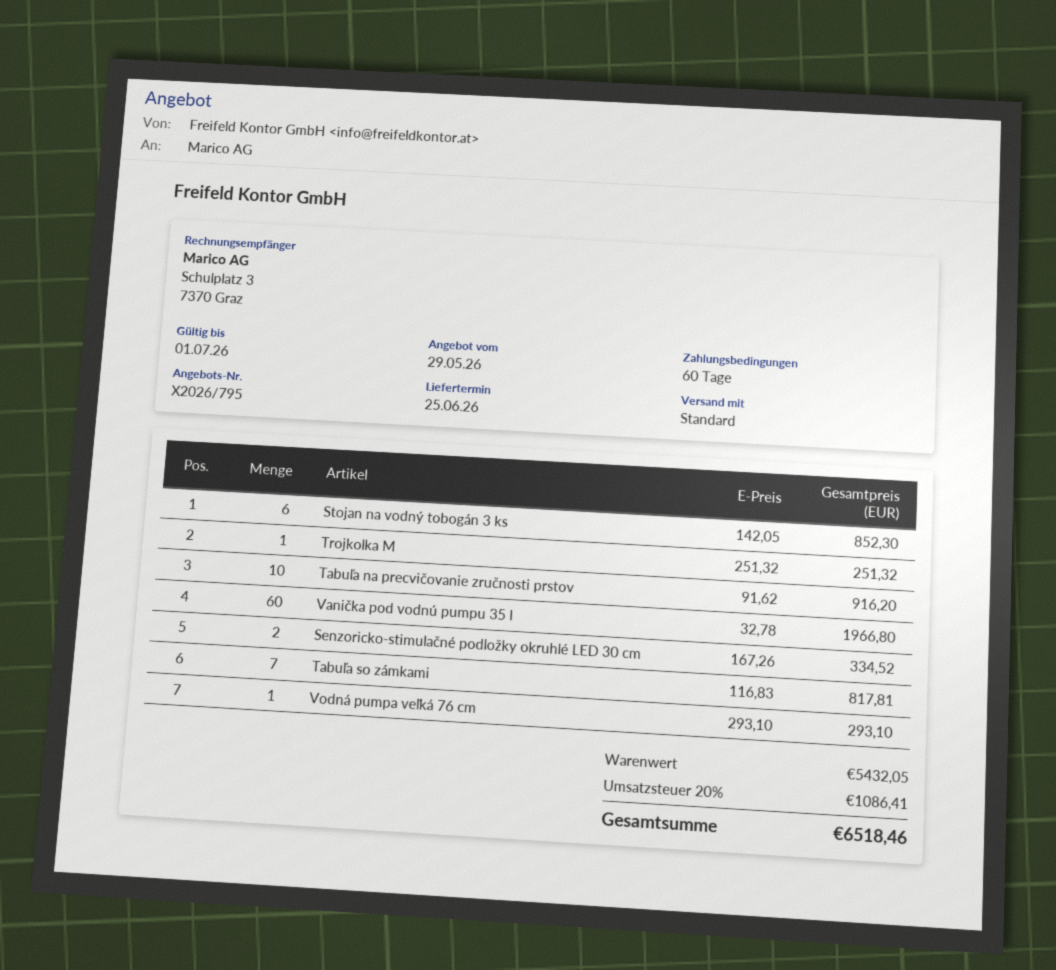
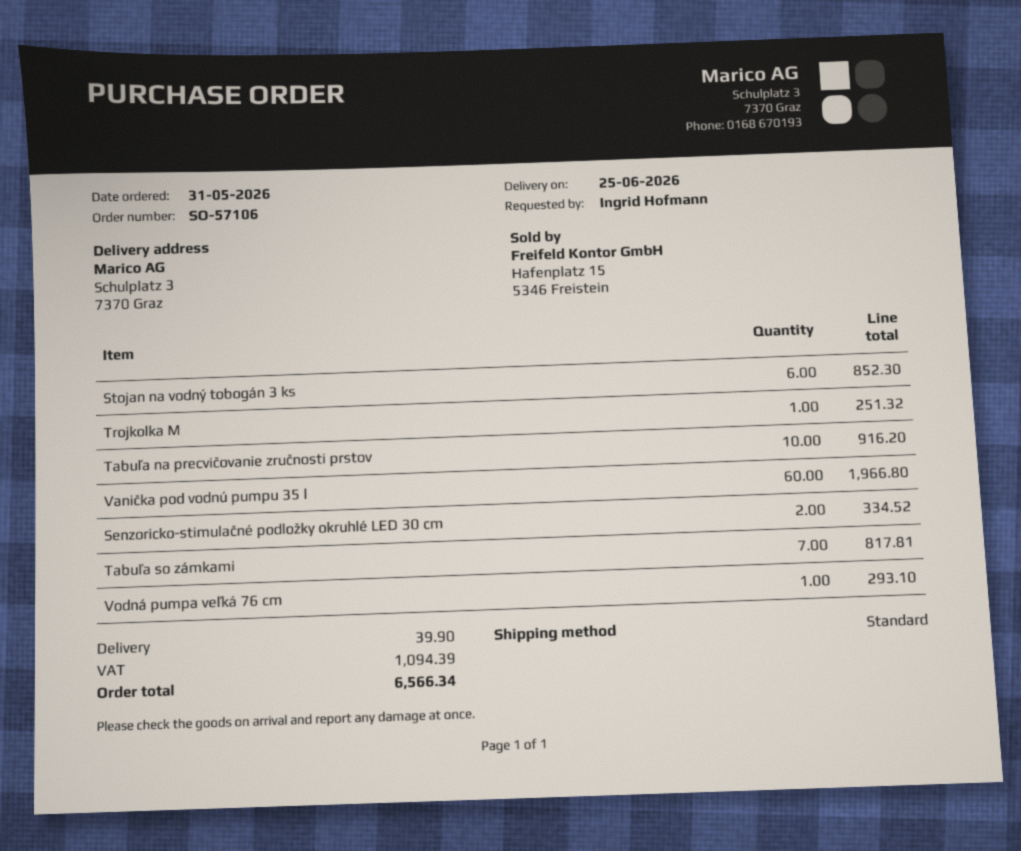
shipping: none -> 39.90
tax: 1086.41 -> 1094.39
total: 6518.46 -> 6566.34

